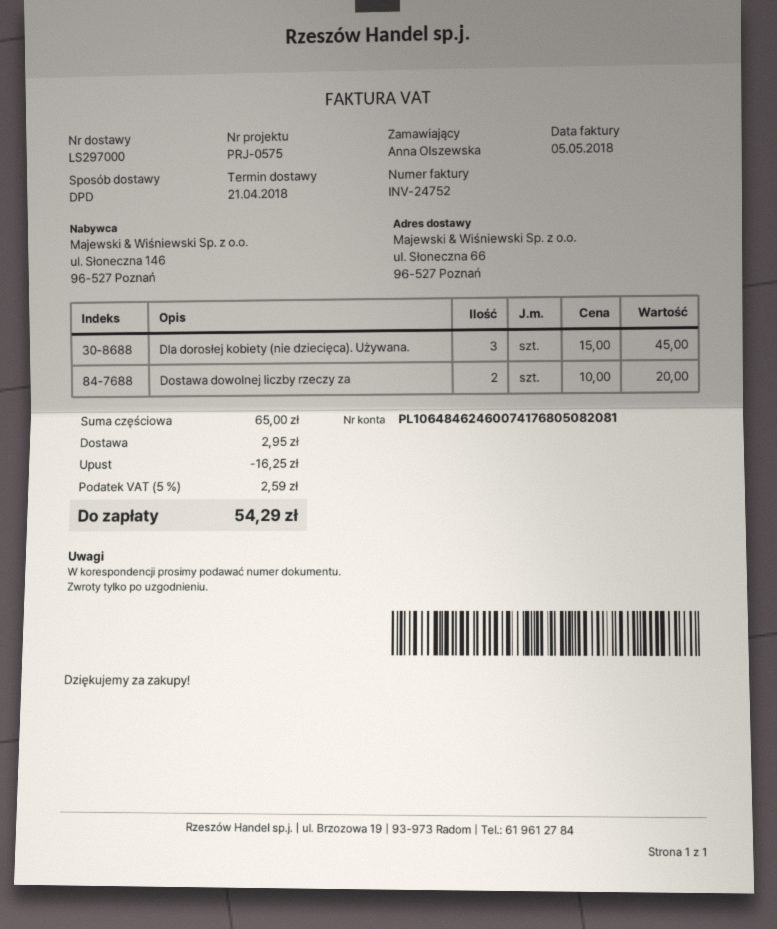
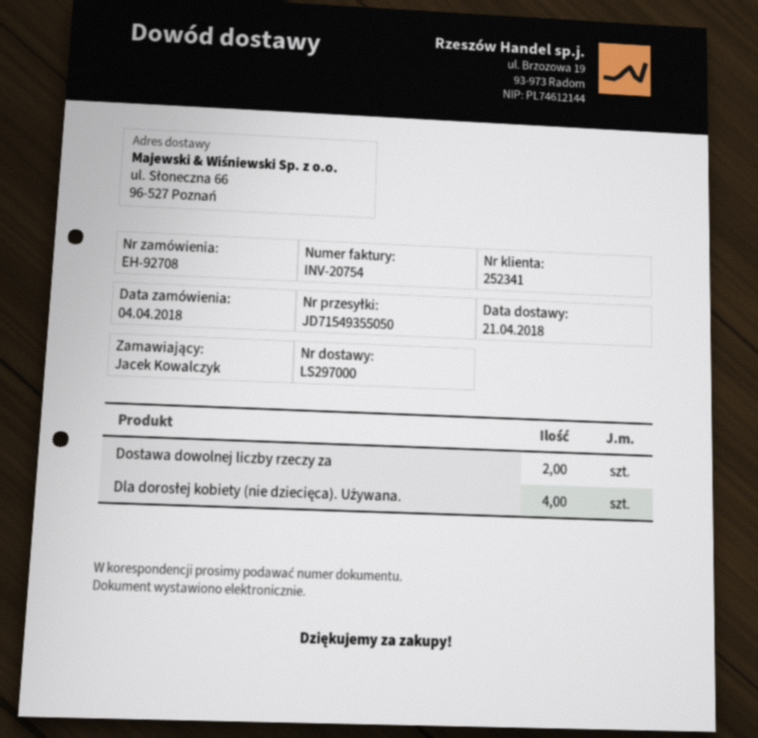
invoice number: INV-24752 -> INV-20754
ordered by: Anna Olszewska -> Jacek Kowalczyk
Dla dorosłej kobiety (nie dziecięca). Używana.: 3 -> 4

